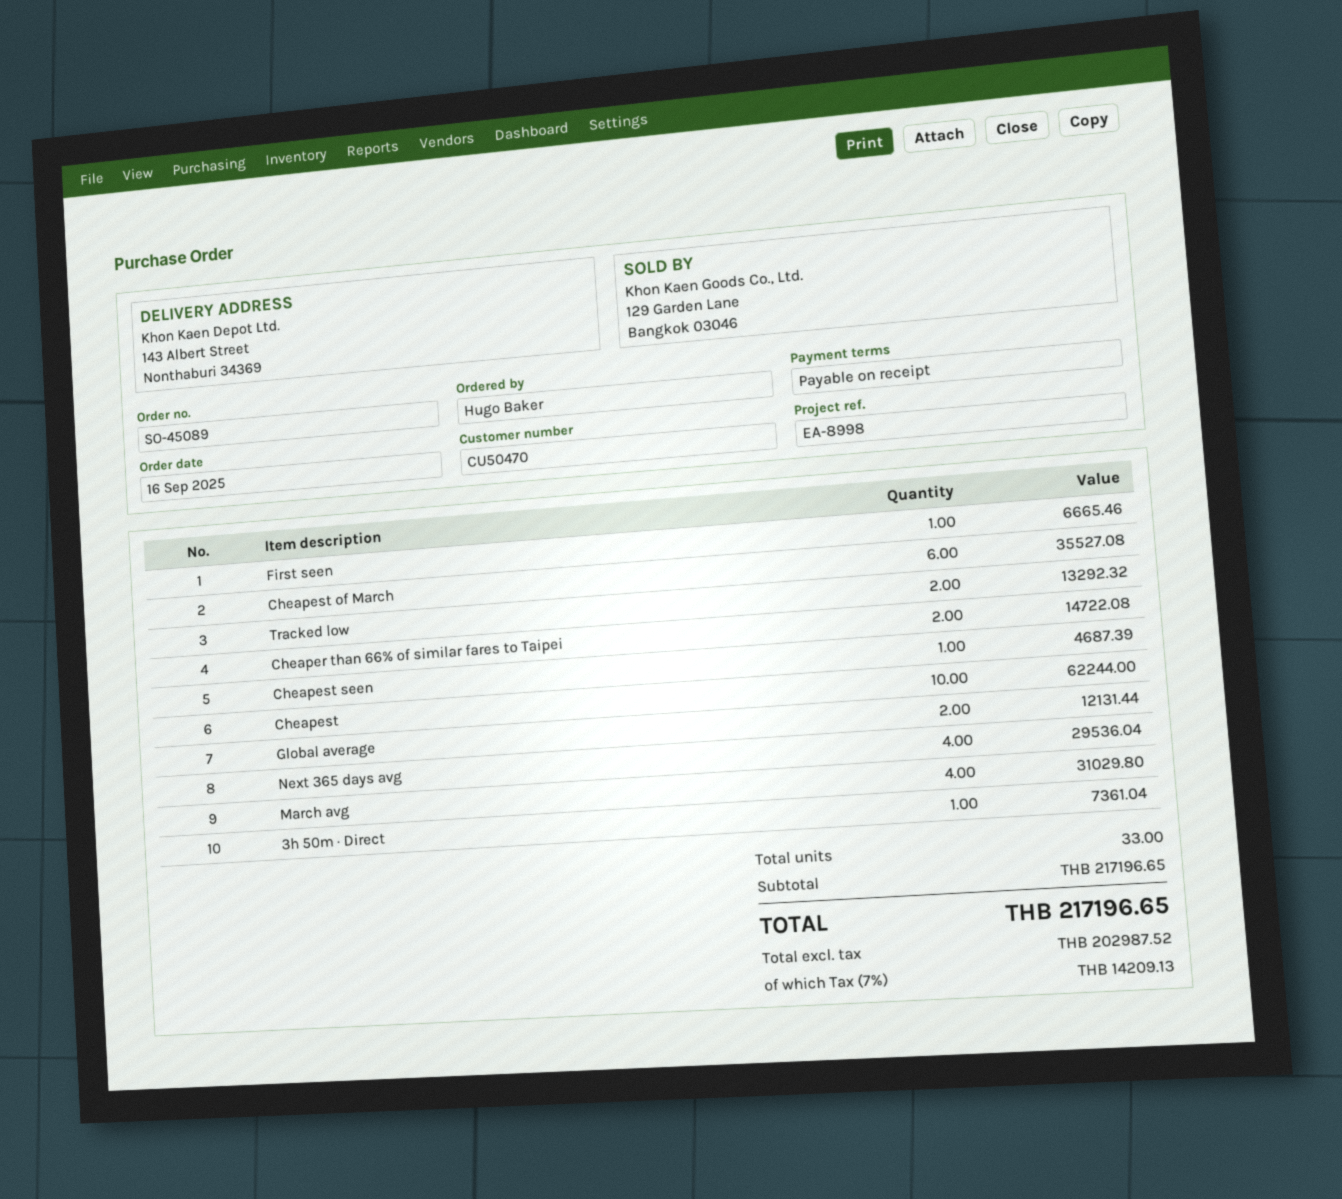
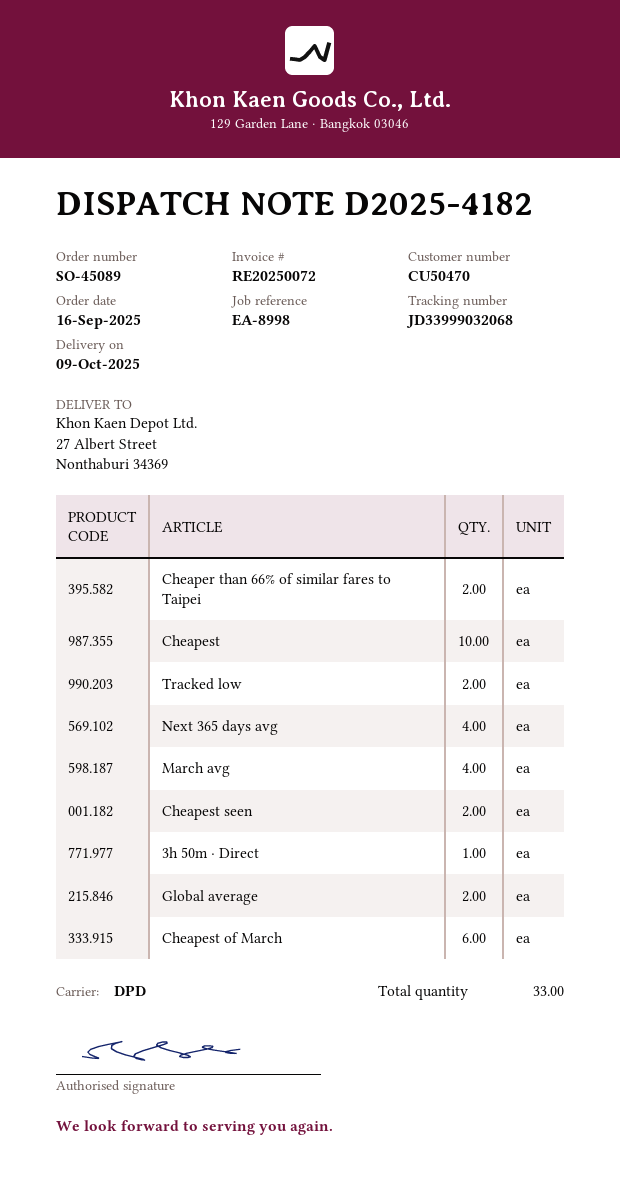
ship to: 143 Albert Street, Nonthaburi 34369 -> 27 Albert Street, Nonthaburi 34369
First seen: 1 -> none
Cheapest seen: 1 -> 2

